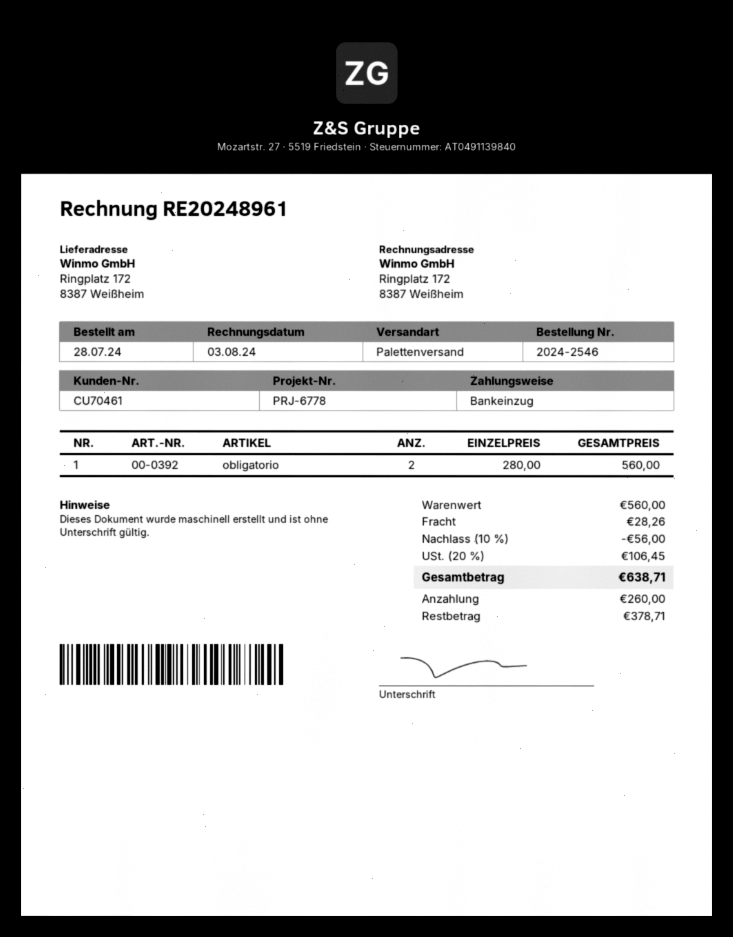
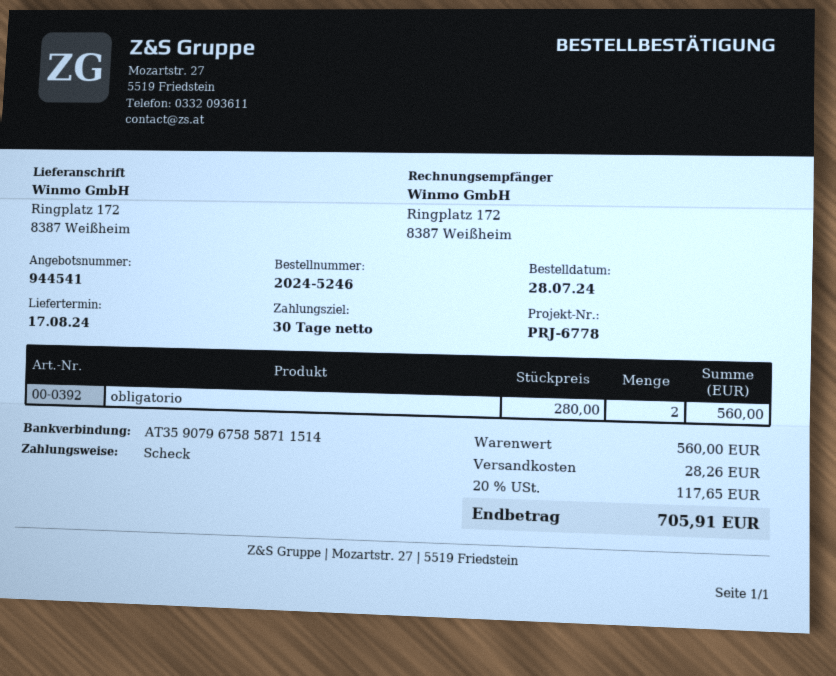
order number: 2024-2546 -> 2024-5246
payment method: direct debit -> cheque
discount: 10% = 56.00 -> none
tax: 20% = 106.45 -> 20% = 117.65
total: 638.71 -> 705.91

